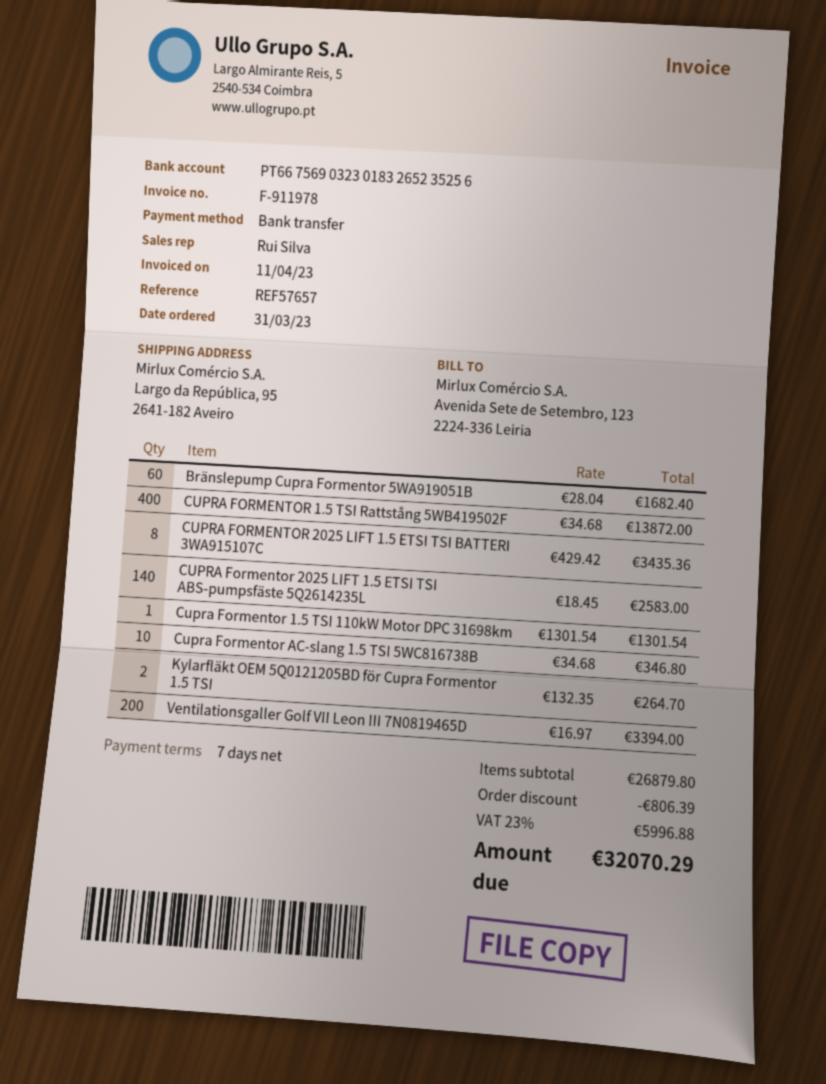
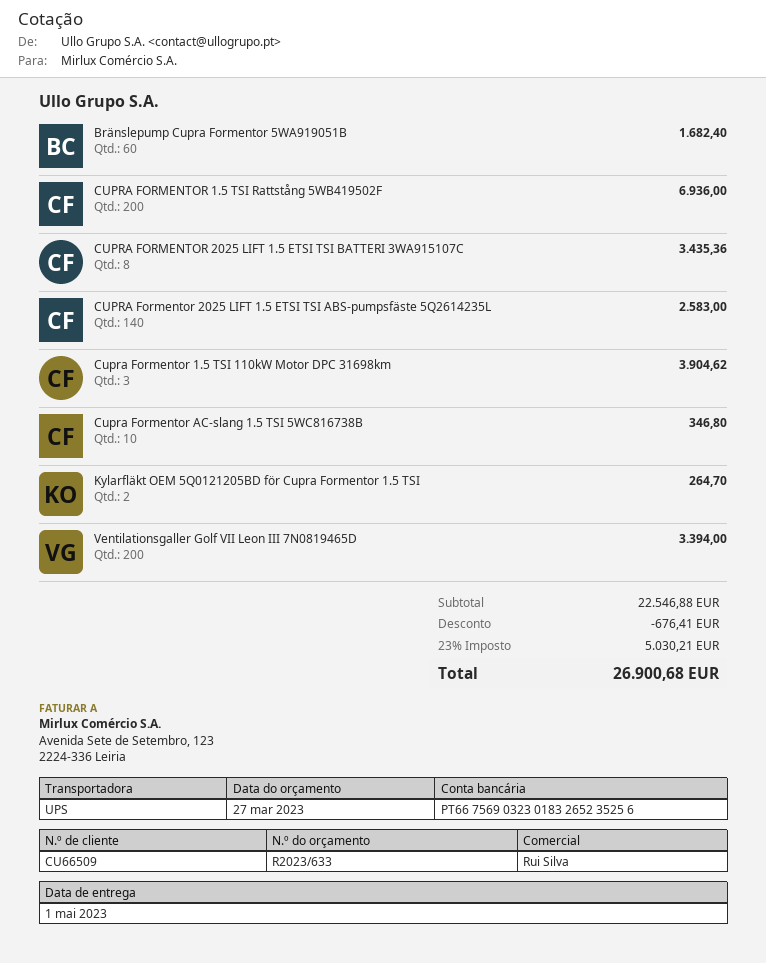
CUPRA FORMENTOR 1.5 TSI Rattstång 5WB419502F: 400 for 13872.00 -> 200 for 6936.00
Cupra Formentor 1.5 TSI 110kW Motor DPC 31698km: 1 for 1301.54 -> 3 for 3904.62
subtotal: 26879.80 -> 22546.88
discount: 806.39 -> 676.41
tax: 23% = 5996.88 -> 23% = 5030.21
total: 32070.29 -> 26900.68

